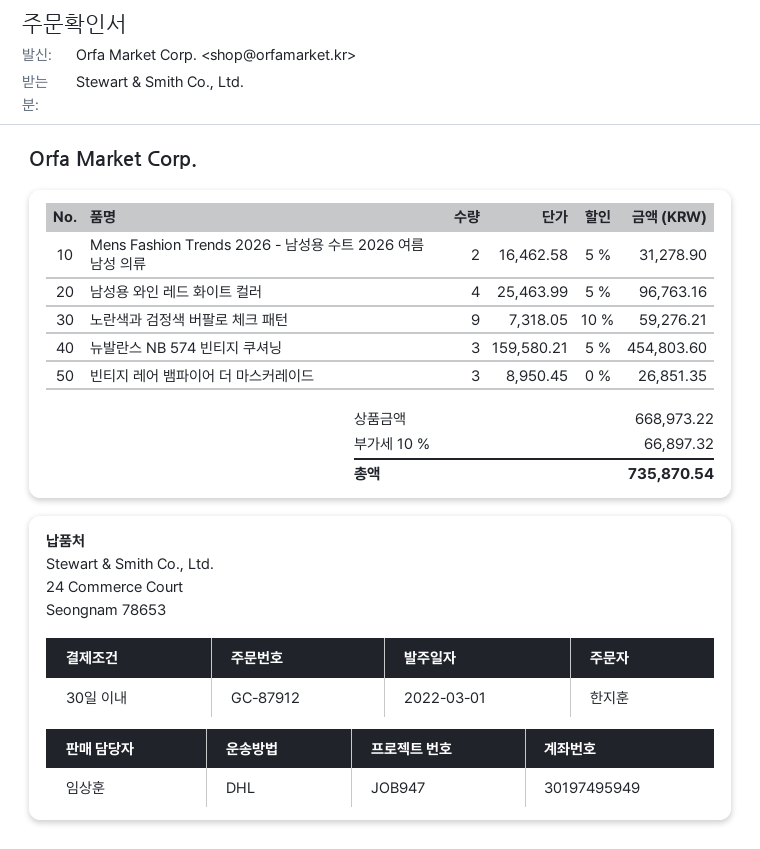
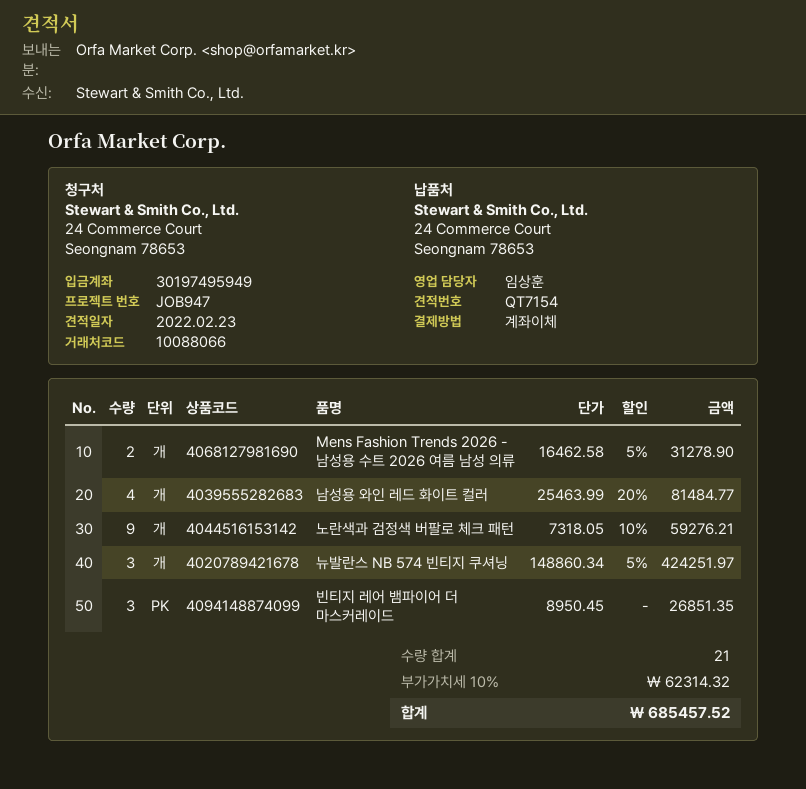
남성용 와인 레드 화이트 컬러: 4 x 25463.99 - 5% = 96763.16 -> 4 x 25463.99 - 20% = 81484.77
뉴발란스 NB 574 빈티지 쿠셔닝: 3 x 159580.21 - 5% = 454803.60 -> 3 x 148860.34 - 5% = 424251.97
tax: 10% = 66897.32 -> 10% = 62314.32
total: 735870.54 -> 685457.52

